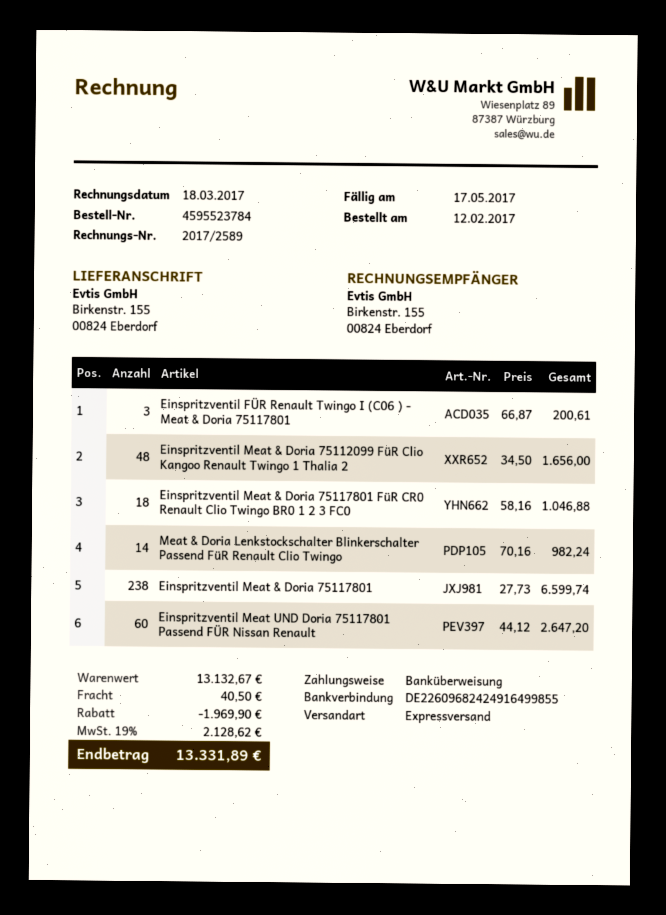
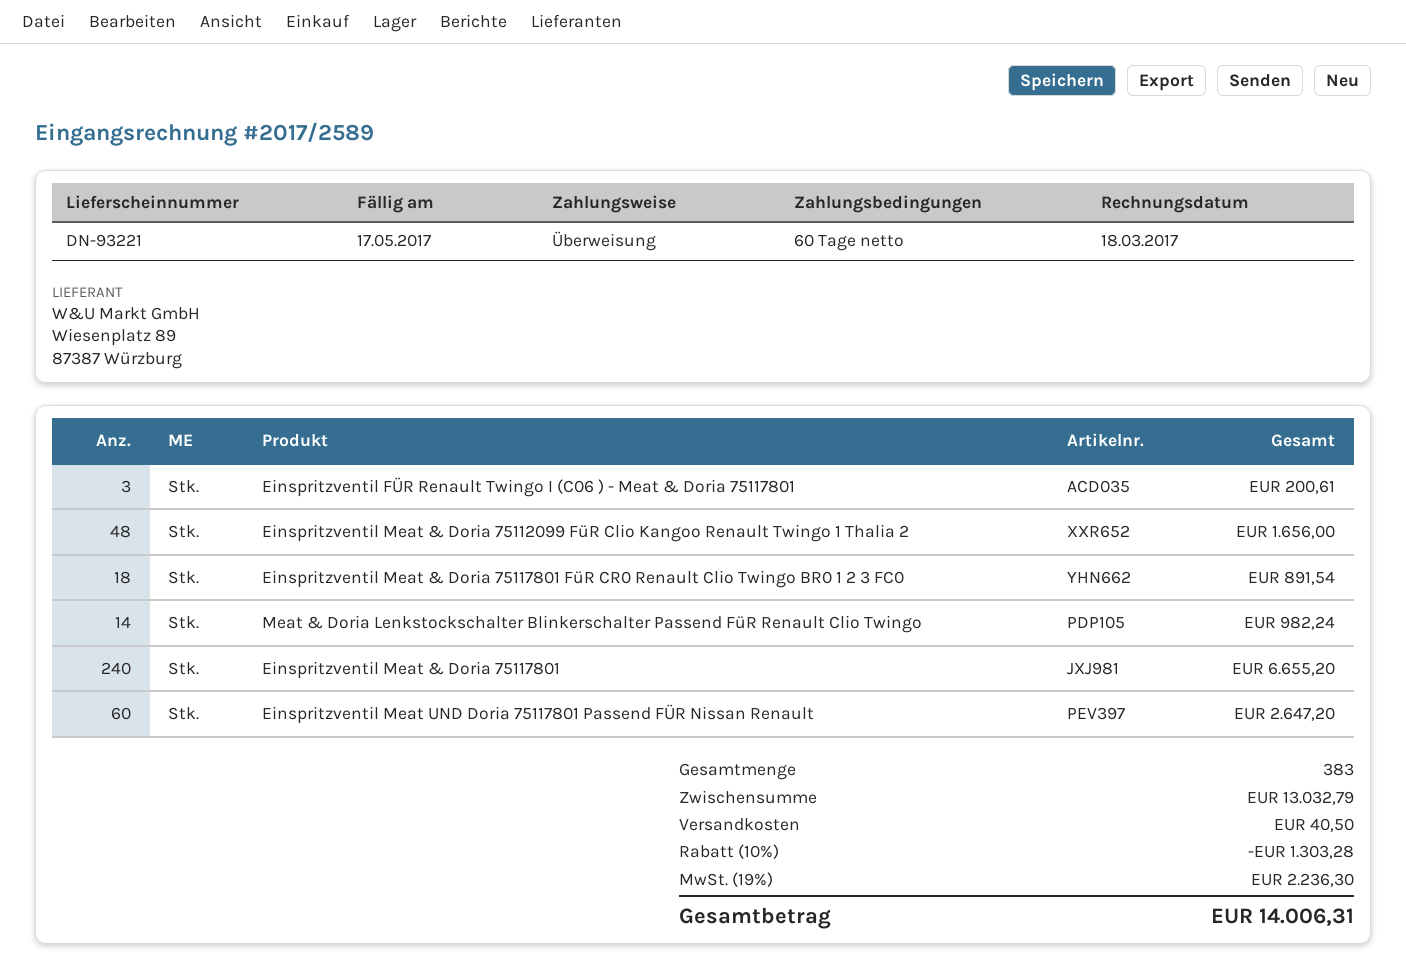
Einspritzventil Meat & Doria 75117801 FüR CR0 Renault Clio Twingo BR0 1 2 3 FC0: 18 for 1046.88 -> 18 for 891.54
Einspritzventil Meat & Doria 75117801: 238 for 6599.74 -> 240 for 6655.20
subtotal: 13132.67 -> 13032.79
discount: 1969.90 -> 1303.28
tax: 19% = 2128.62 -> 19% = 2236.30
total: 13331.89 -> 14006.31

